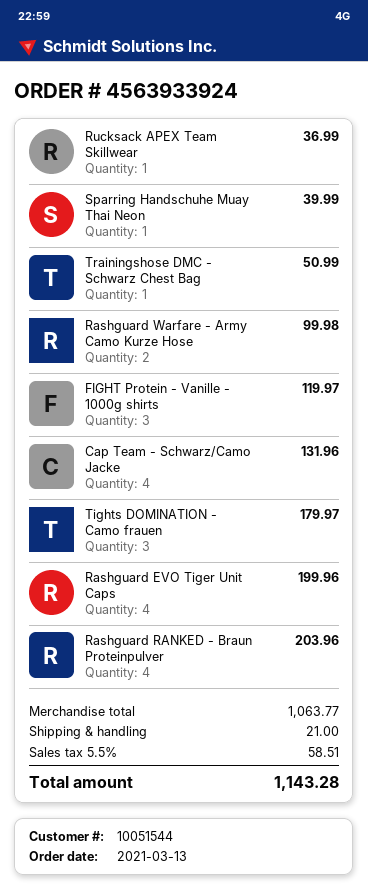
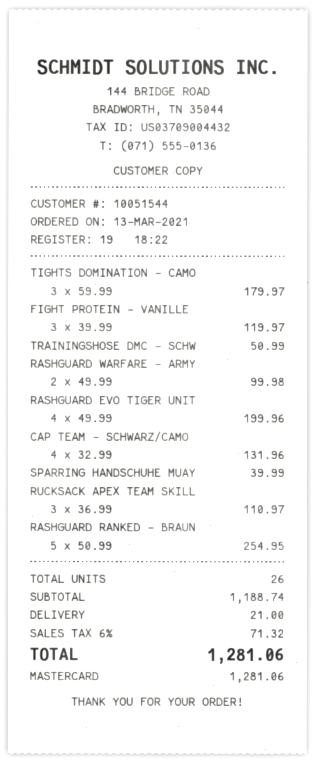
Rucksack APEX Team Skillwear: 1 for 36.99 -> 3 for 110.97
Rashguard RANKED - Braun Proteinpulver: 4 for 203.96 -> 5 for 254.95
subtotal: 1063.77 -> 1188.74
tax: 5.5% = 58.51 -> 6% = 71.32
total: 1143.28 -> 1281.06

